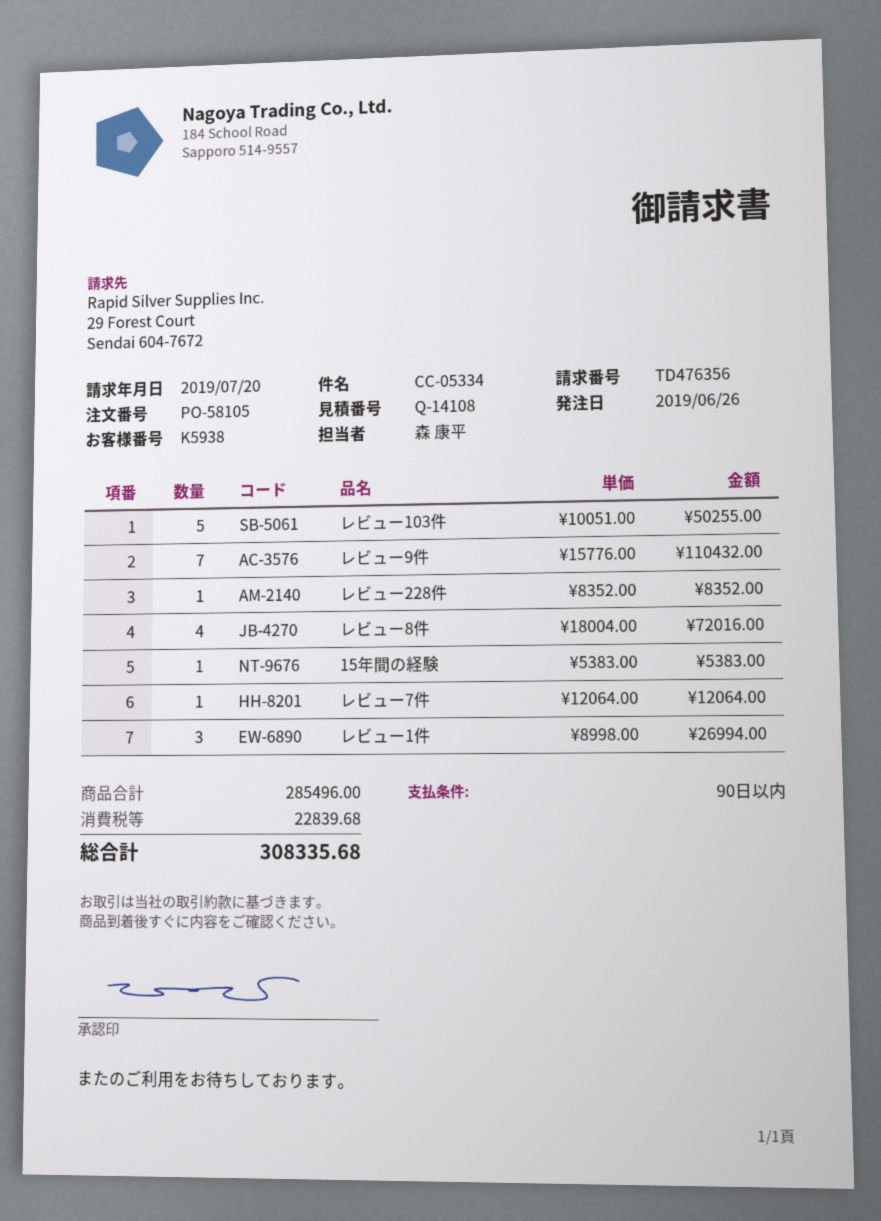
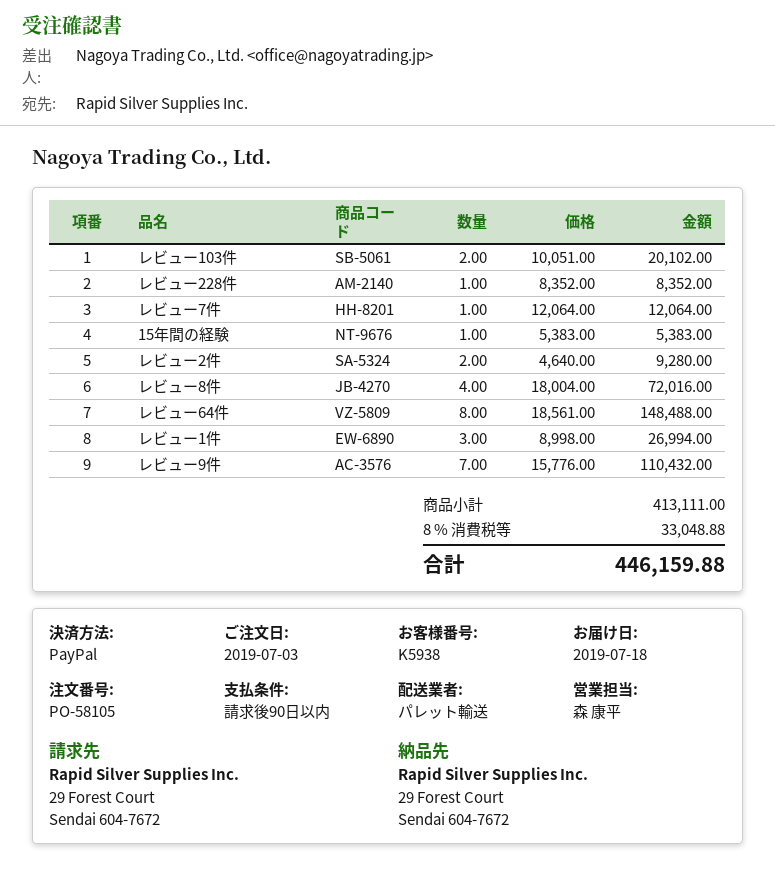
order date: 2019-06-26 -> 2019-07-03
レビュー103件: 5 x 10051.00 = 50255.00 -> 2 x 10051.00 = 20102.00
レビュー2件: none -> 2 x 4640.00 = 9280.00
レビュー64件: none -> 8 x 18561.00 = 148488.00
subtotal: 285496.00 -> 413111.00
tax: 22839.68 -> 33048.88
total: 308335.68 -> 446159.88

